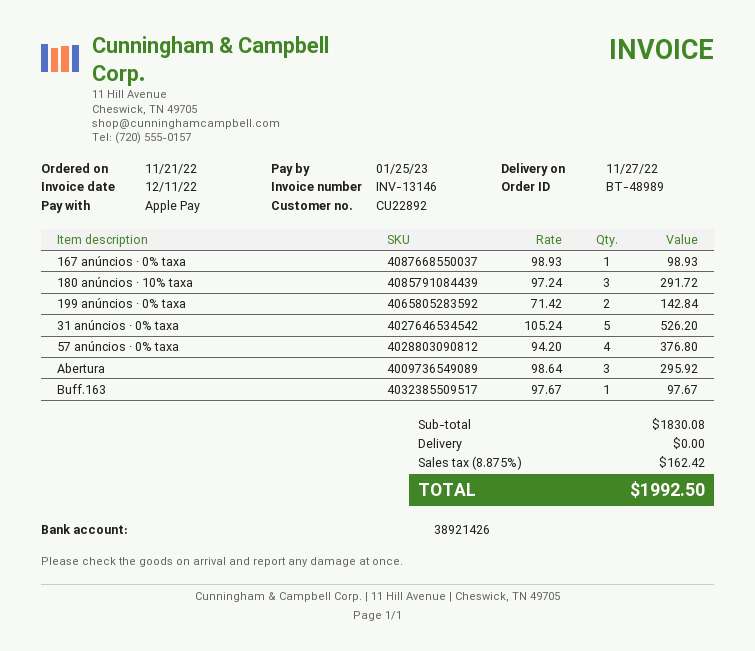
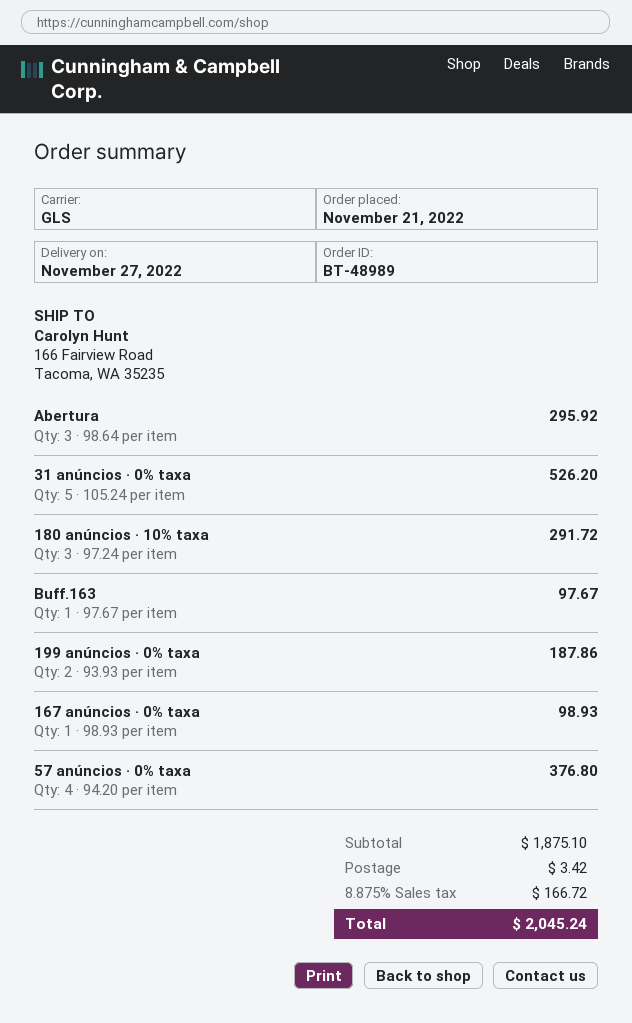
199 anúncios · 0% taxa: 2 x 71.42 = 142.84 -> 2 x 93.93 = 187.86
subtotal: 1830.08 -> 1875.10
shipping: 0.00 -> 3.42
tax: 8.875% = 162.42 -> 8.875% = 166.72
total: 1992.50 -> 2045.24

